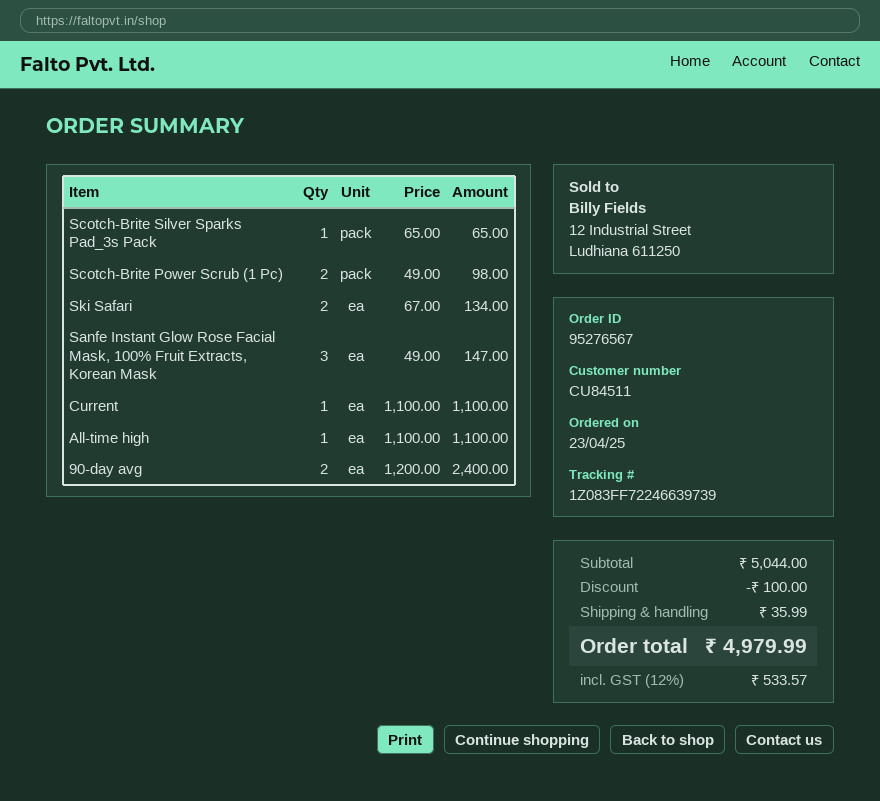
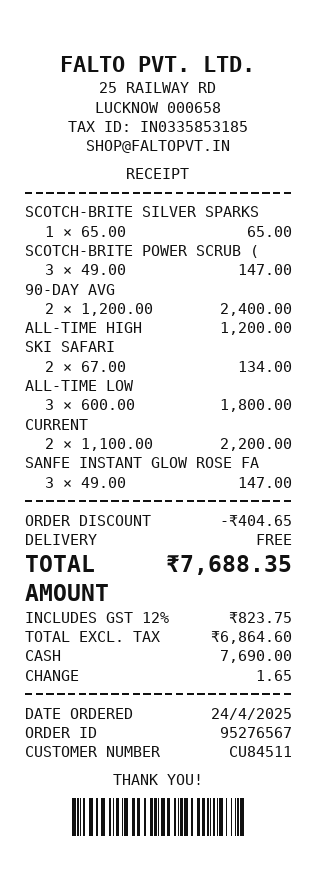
order date: 2025-04-23 -> 2025-04-24
Scotch-Brite Power Scrub (1 Pc): 2 x 49.00 = 98.00 -> 3 x 49.00 = 147.00
Current: 1 x 1100.00 = 1100.00 -> 2 x 1100.00 = 2200.00
All-time high: 1 x 1100.00 = 1100.00 -> 1 x 1200.00 = 1200.00
ALL-TIME LOW: none -> 3 x 600.00 = 1800.00
discount: 100.00 -> 404.65
shipping: 35.99 -> 0.00
tax: 12% = 533.57 -> 12% = 823.75
total: 4979.99 -> 7688.35

